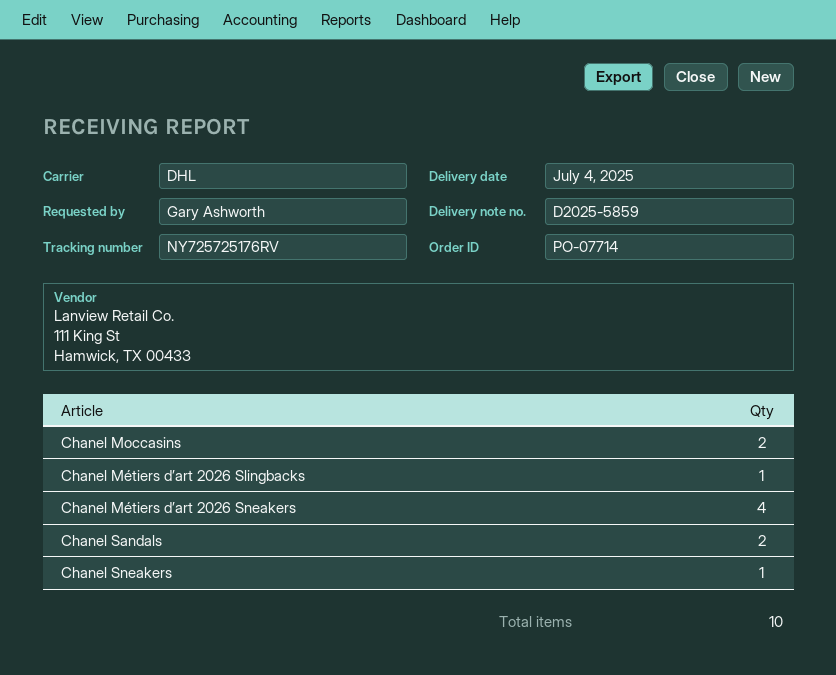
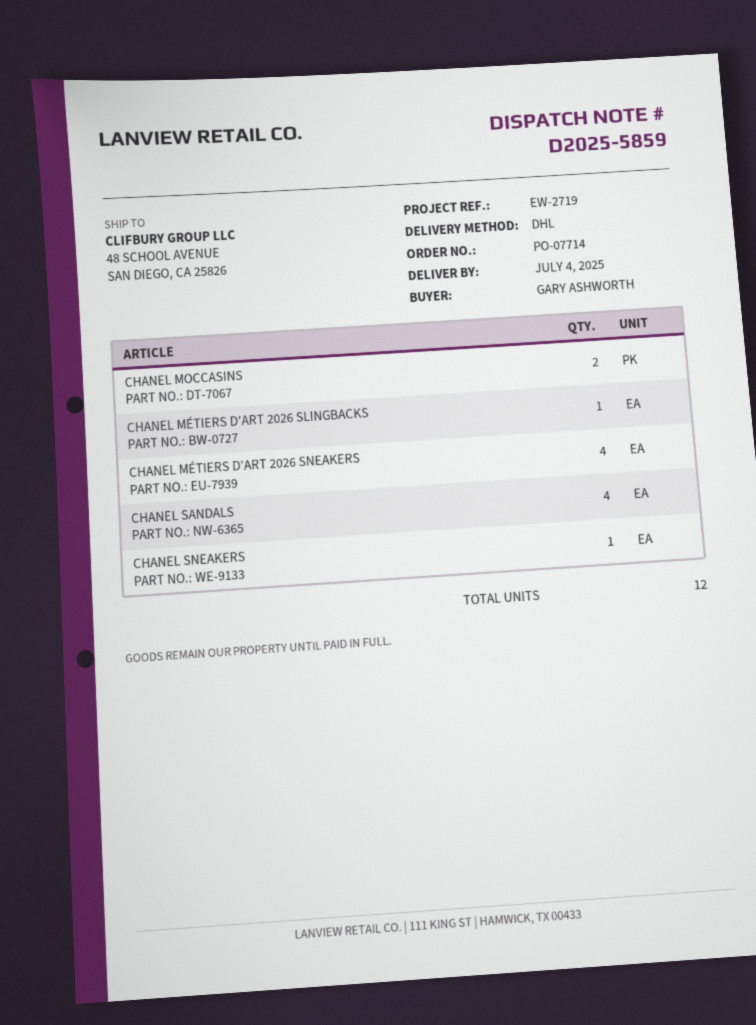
Chanel Sandals: 2 -> 4
total quantity: 10 -> 12

